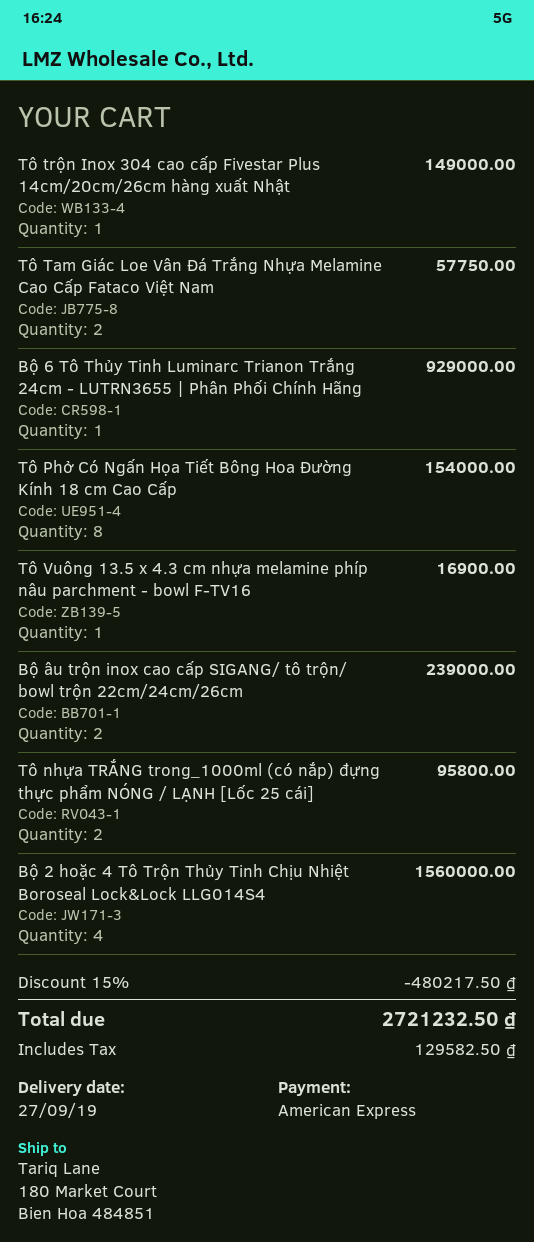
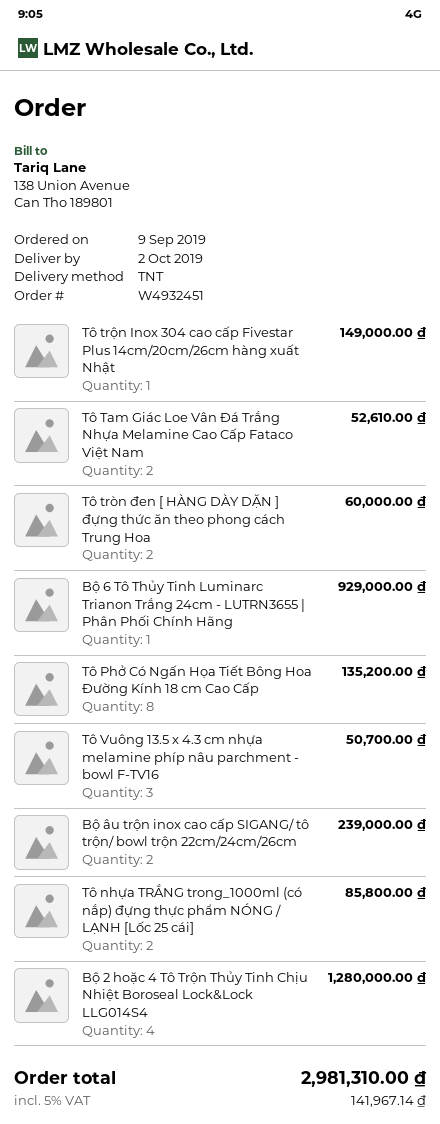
delivery date: 2019-09-27 -> 2019-10-02
Tô Tam Giác Loe Vân Đá Trắng Nhựa Melamine Cao Cấp Fataco Việt Nam: 2 for 57750.00 -> 2 for 52610.00
Tô Phở Có Ngấn Họa Tiết Bông Hoa Đường Kính 18 cm Cao Cấp: 8 for 154000.00 -> 8 for 135200.00
Tô Vuông 13.5 x 4.3 cm nhựa melamine phíp nâu parchment - bowl F-TV16: 1 for 16900.00 -> 3 for 50700.00
Tô nhựa TRẮNG trong_1000ml (có nắp) đựng thực phẩm NÓNG / LẠNH [Lốc 25 cái]: 2 for 95800.00 -> 2 for 85800.00
Bộ 2 hoặc 4 Tô Trộn Thủy Tinh Chịu Nhiệt Boroseal Lock&Lock LLG014S4: 4 for 1560000.00 -> 4 for 1280000.00
Tô tròn đen [ HÀNG DÀY DẶN ] đựng thức ăn theo phong cách Trung Hoa: none -> 2 for 60000.00
discount: 15% = 480217.50 -> none
tax: 129582.50 -> 141967.14
total: 2721232.50 -> 2981310.00

